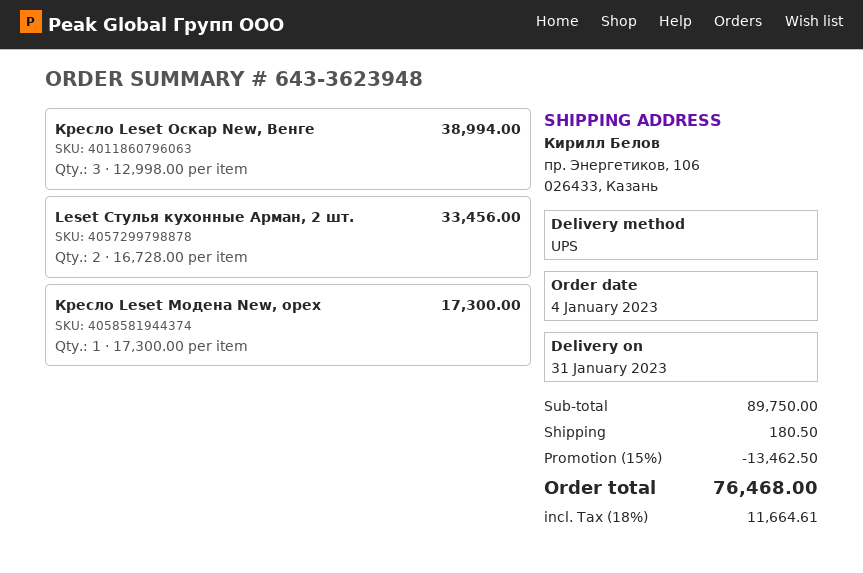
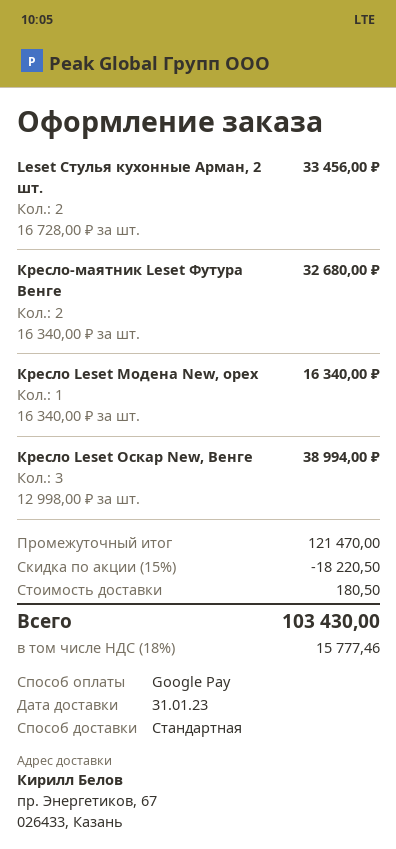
shipping method: UPS -> standard
ship to: пр. Энергетиков, 106, 026433, Казань -> пр. Энергетиков, 67, 026433, Казань
Кресло Leset Модена New, орех: 1 x 17300.00 = 17300.00 -> 1 x 16340.00 = 16340.00
Кресло-маятник Leset Футура Венге: none -> 2 x 16340.00 = 32680.00
subtotal: 89750.00 -> 121470.00
discount: 15% = 13462.50 -> 15% = 18220.50
tax: 18% = 11664.61 -> 18% = 15777.46
total: 76468.00 -> 103430.00

